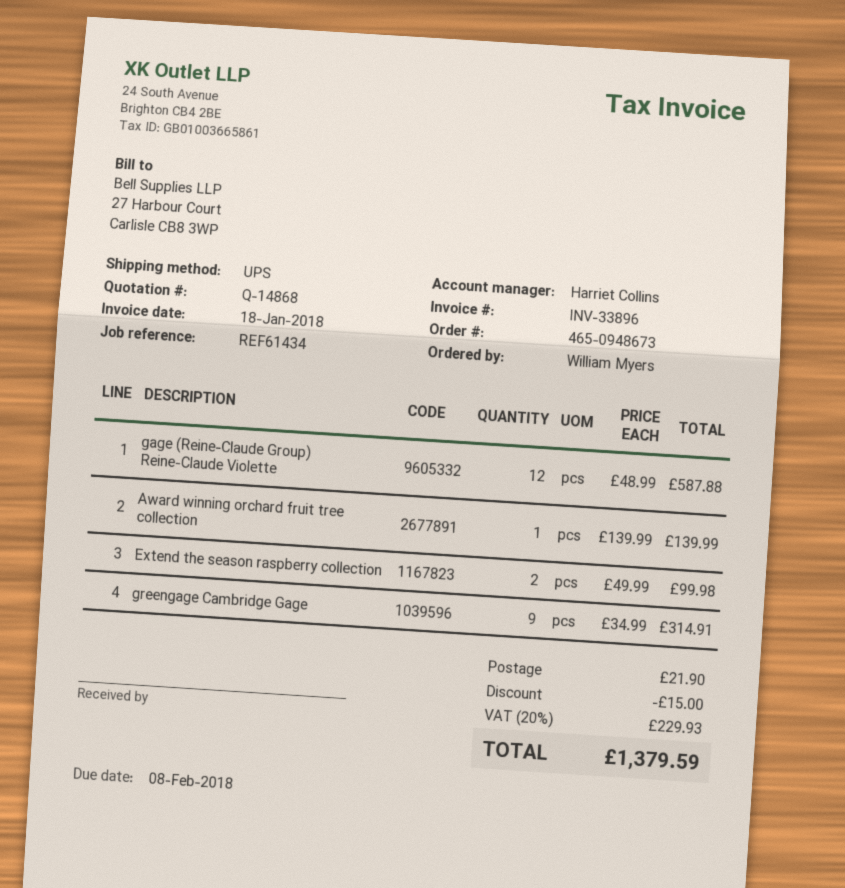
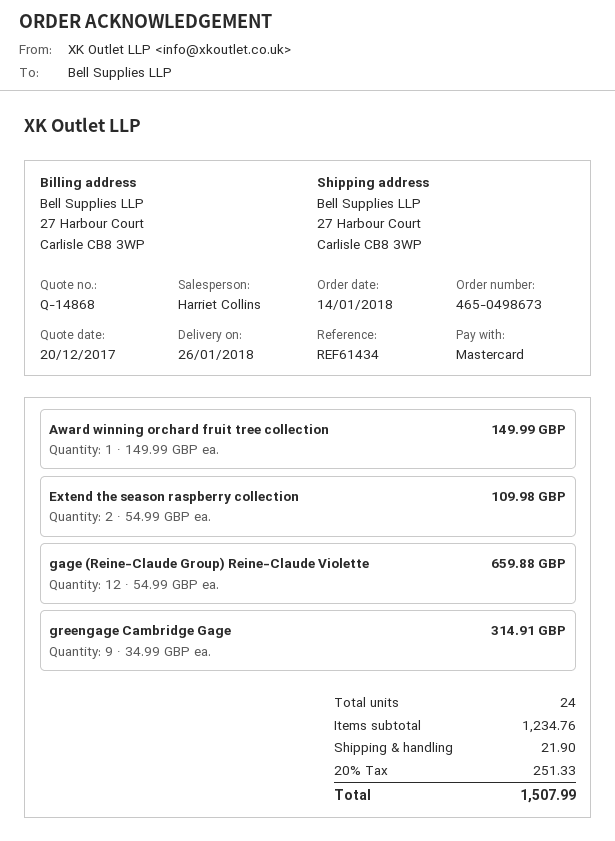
order number: 465-0948673 -> 465-0498673
gage (Reine-Claude Group) Reine-Claude Violette: 12 x 48.99 = 587.88 -> 12 x 54.99 = 659.88
Award winning orchard fruit tree collection: 1 x 139.99 = 139.99 -> 1 x 149.99 = 149.99
Extend the season raspberry collection: 2 x 49.99 = 99.98 -> 2 x 54.99 = 109.98
discount: 15.00 -> none
tax: 20% = 229.93 -> 20% = 251.33
total: 1379.59 -> 1507.99

